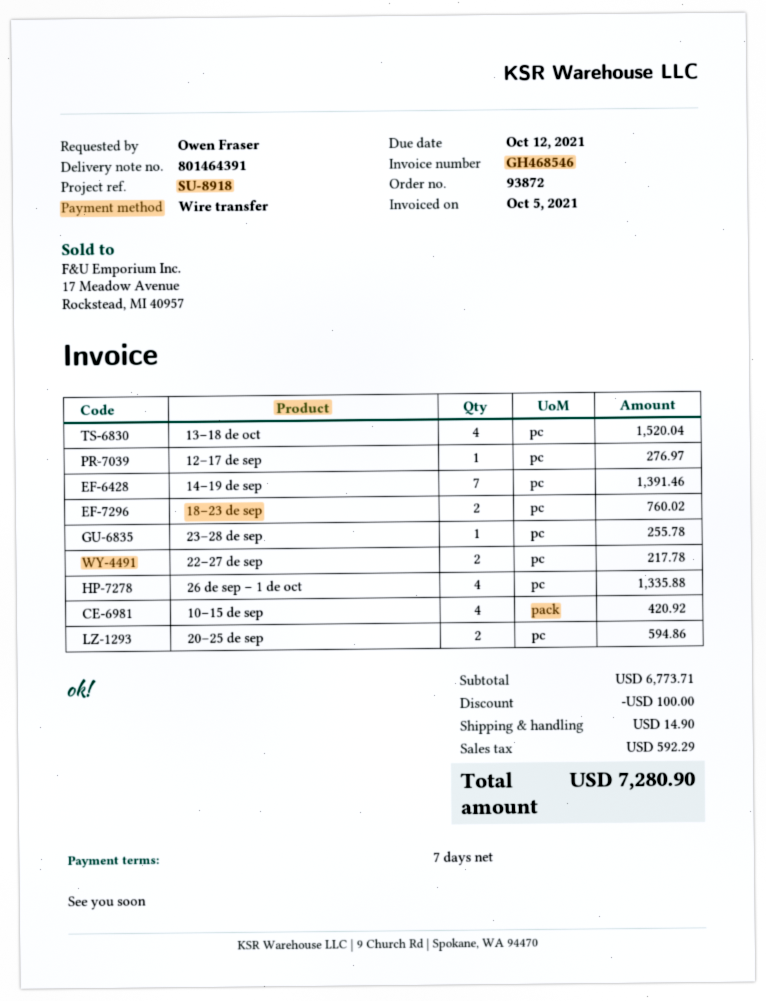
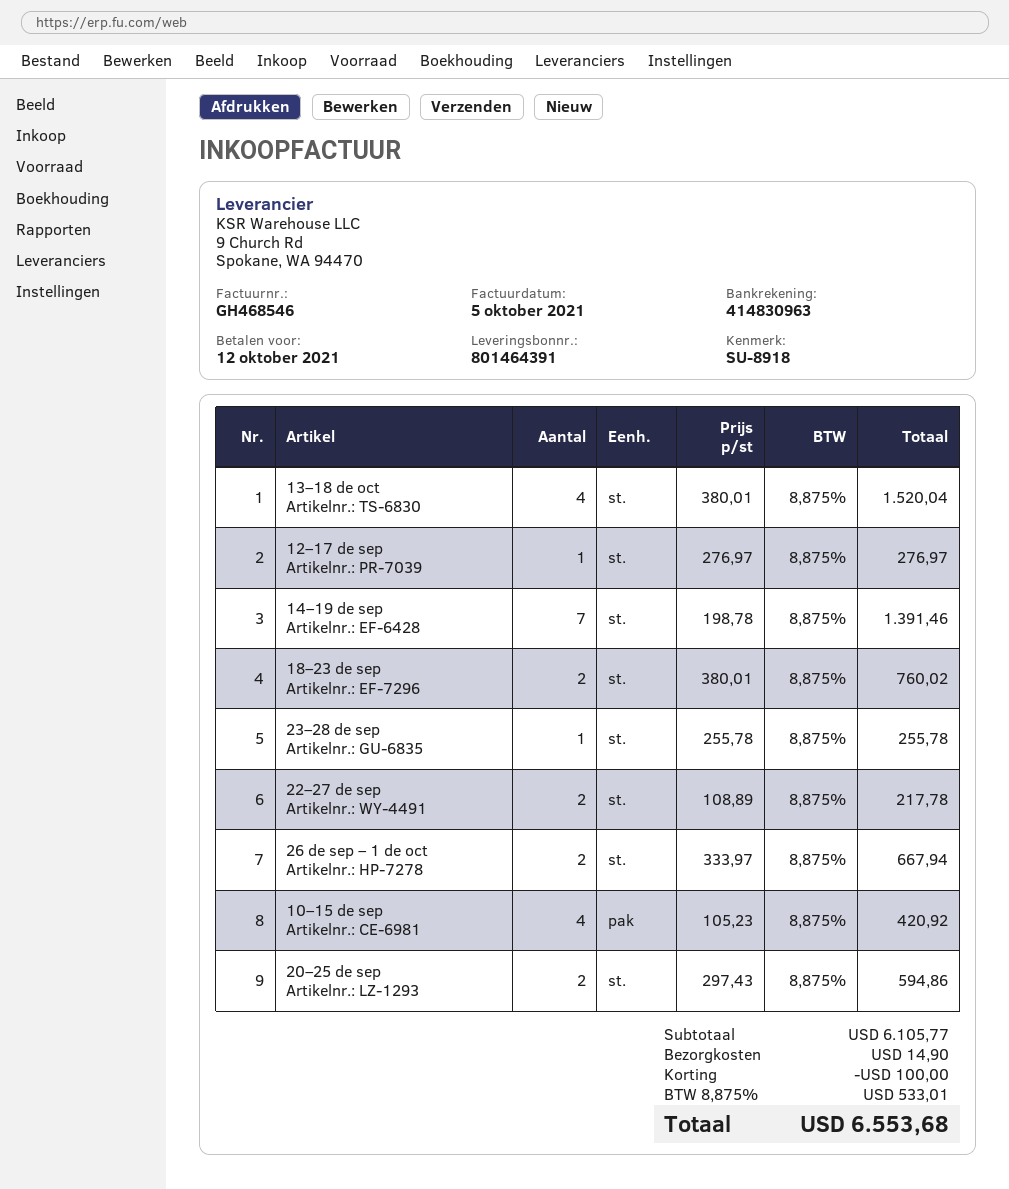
26 de sep – 1 de oct: 4 for 1335.88 -> 2 for 667.94
subtotal: 6773.71 -> 6105.77
tax: 592.29 -> 533.01
total: 7280.90 -> 6553.68

